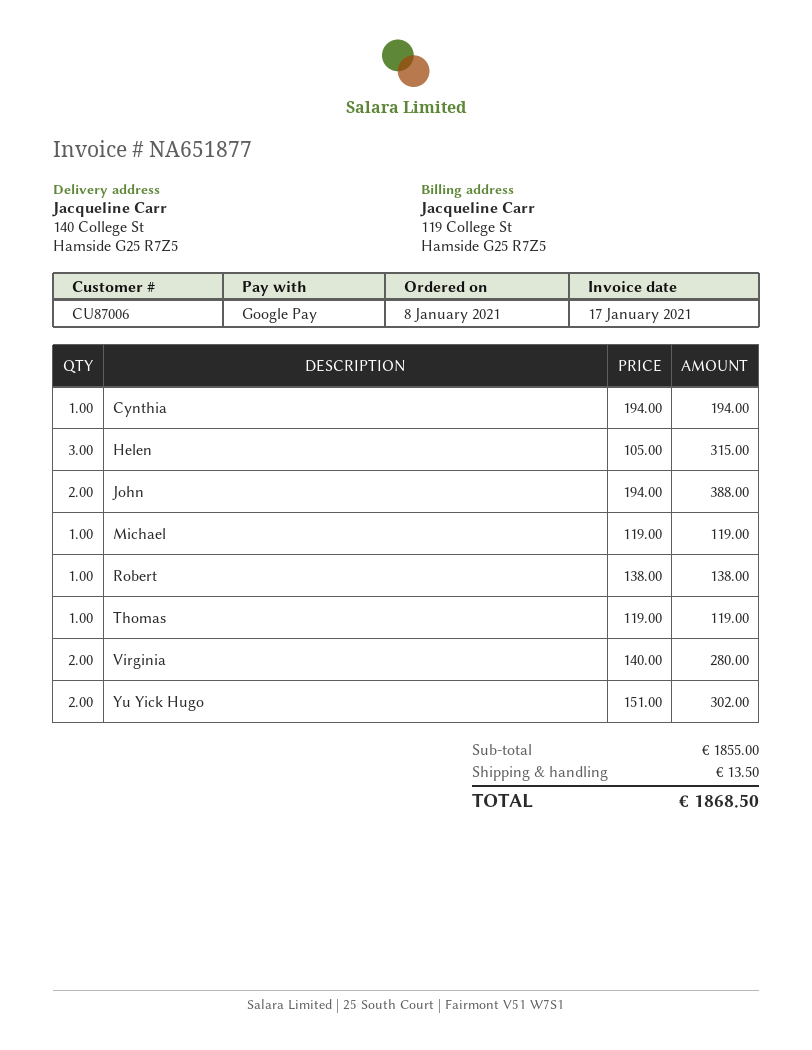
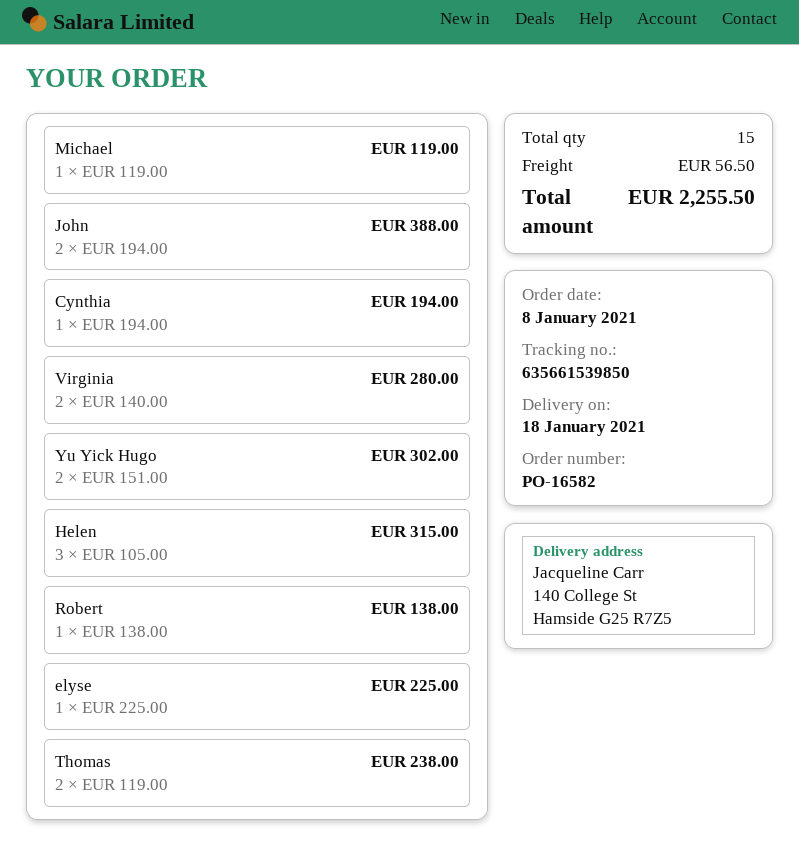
Thomas: 1 x 119.00 = 119.00 -> 2 x 119.00 = 238.00
elyse: none -> 1 x 225.00 = 225.00
shipping: 13.50 -> 56.50
total: 1868.50 -> 2255.50

